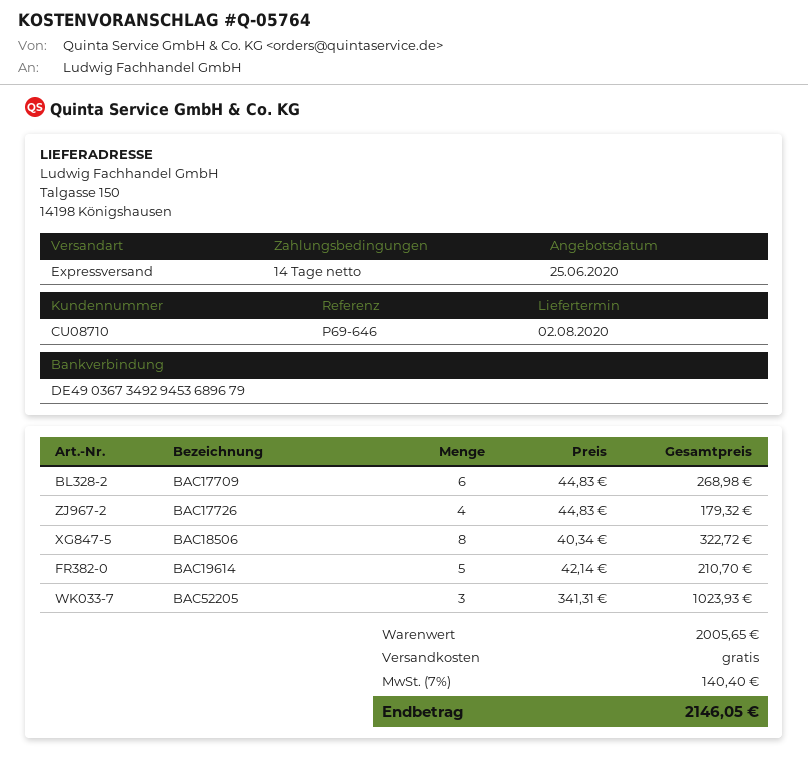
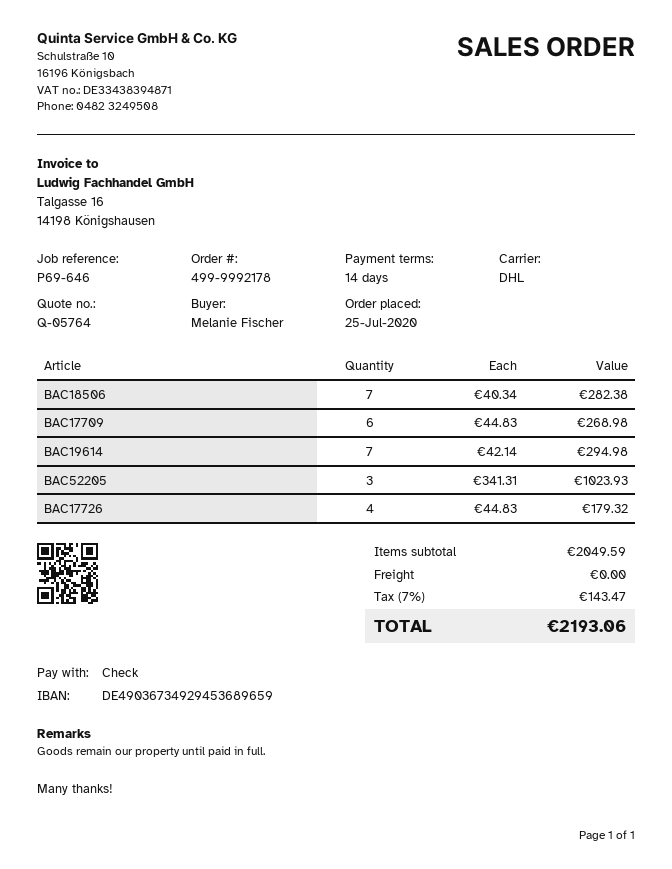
bank account: DE49036734929453689679 -> DE49036734929453689659
shipping method: express -> DHL
BAC18506: 8 x 40.34 = 322.72 -> 7 x 40.34 = 282.38
BAC19614: 5 x 42.14 = 210.70 -> 7 x 42.14 = 294.98
subtotal: 2005.65 -> 2049.59
tax: 7% = 140.40 -> 7% = 143.47
total: 2146.05 -> 2193.06

